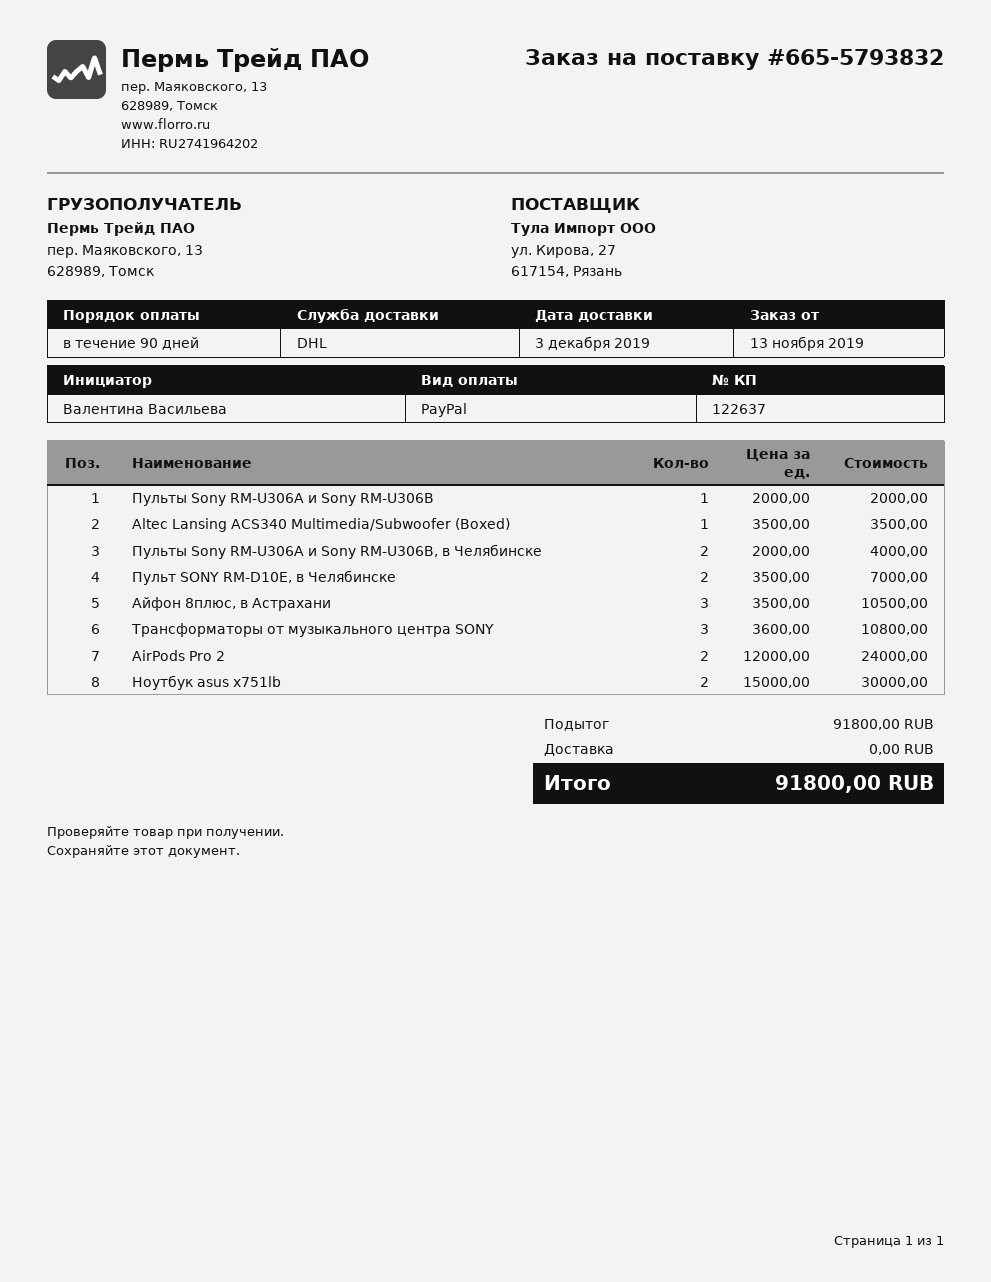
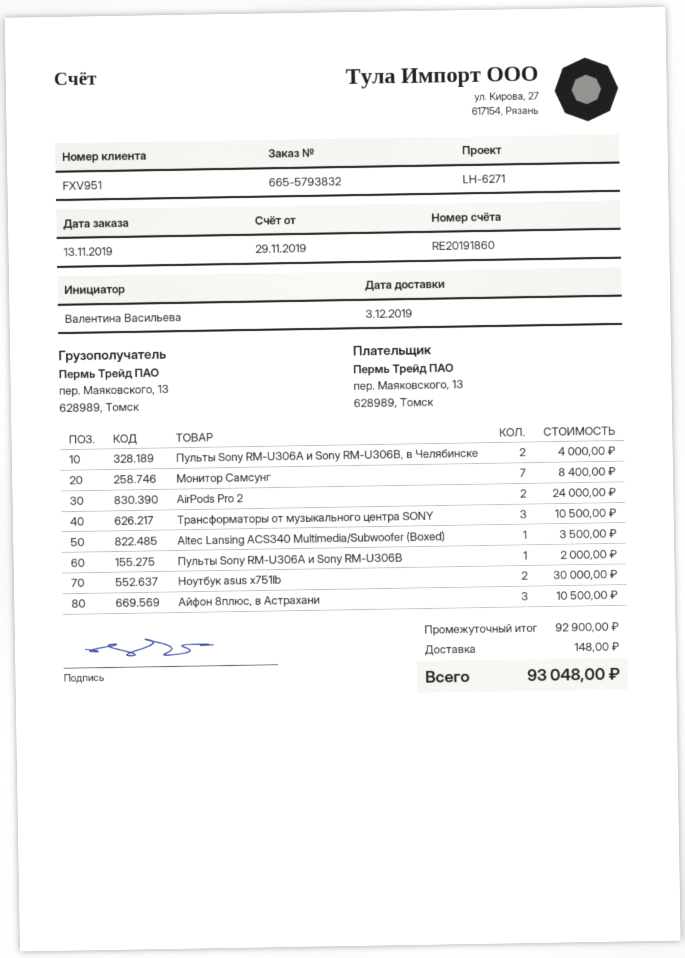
Пульт SONY RM-D10E, в Челябинске: 2 for 7000.00 -> none
Трансформаторы от музыкального центра SONY: 3 for 10800.00 -> 3 for 10500.00
Монитор Самсунг: none -> 7 for 8400.00
subtotal: 91800.00 -> 92900.00
shipping: 0.00 -> 148.00
total: 91800.00 -> 93048.00

